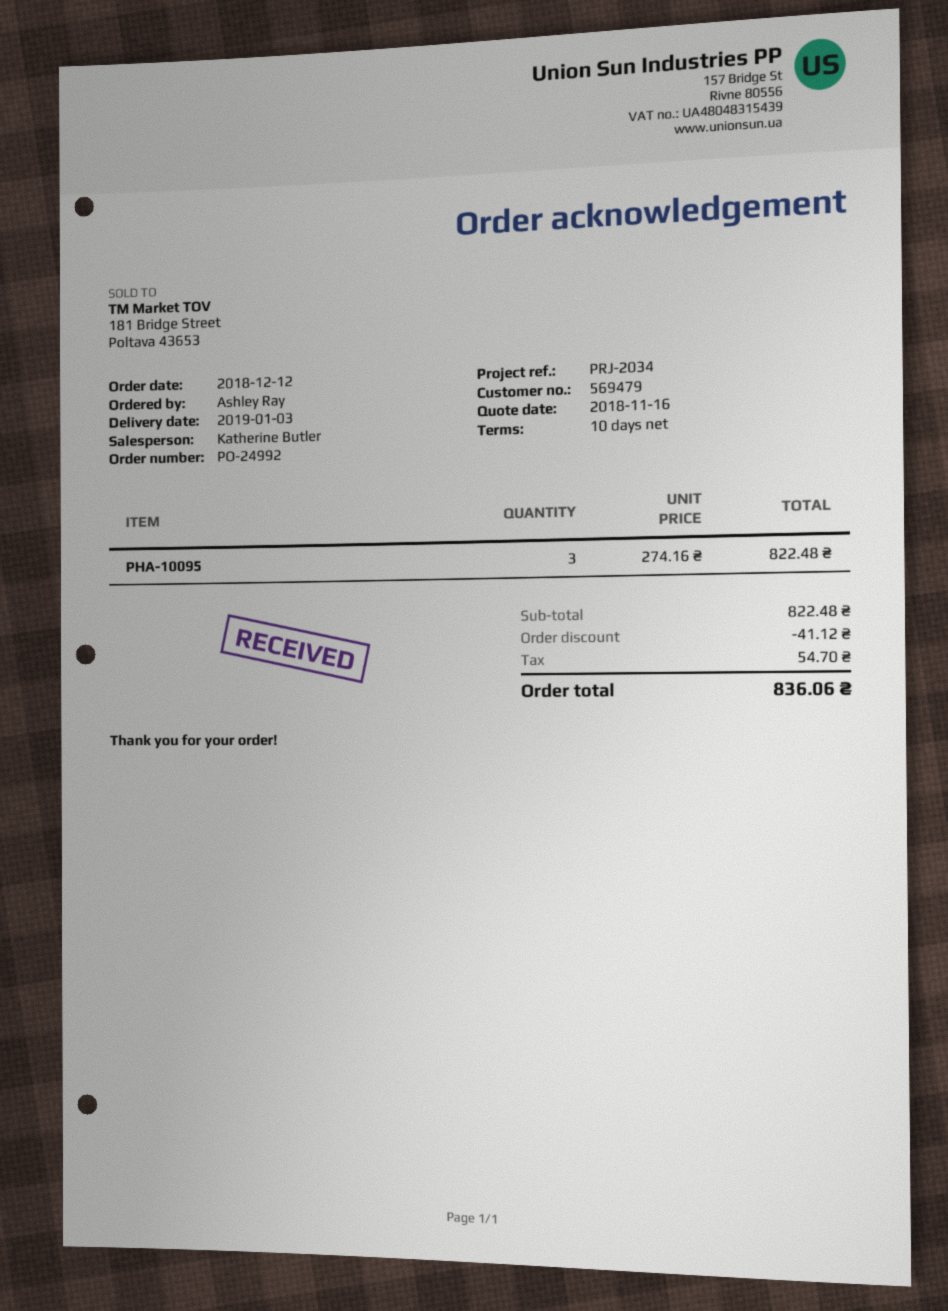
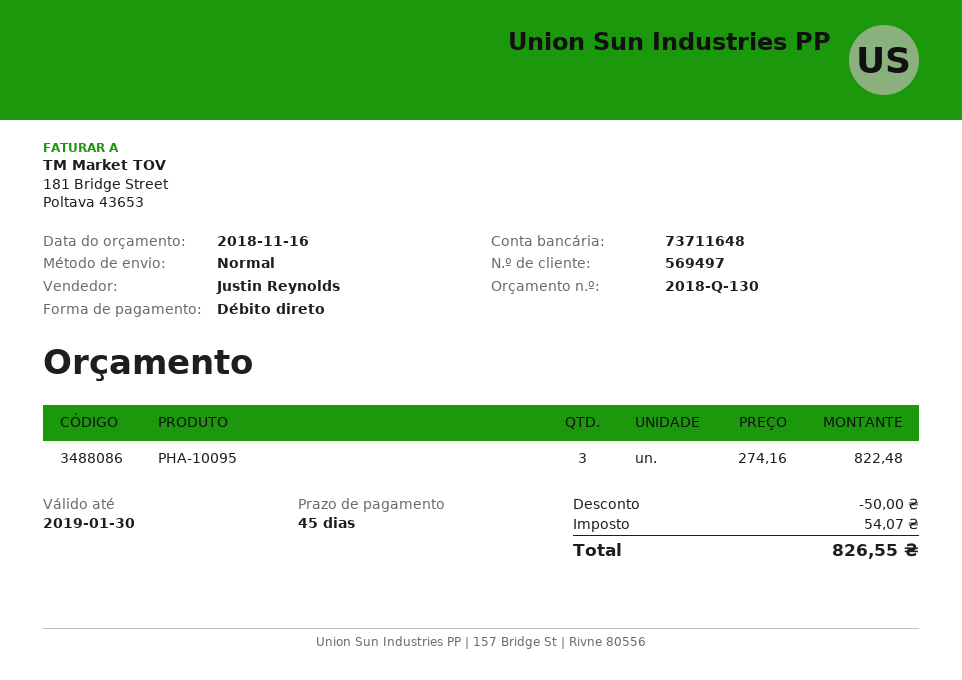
payment terms: 10 days -> 45 days
customer number: 569479 -> 569497
sales rep: Katherine Butler -> Justin Reynolds
discount: 41.12 -> 50.00
tax: 54.70 -> 54.07
total: 836.06 -> 826.55

